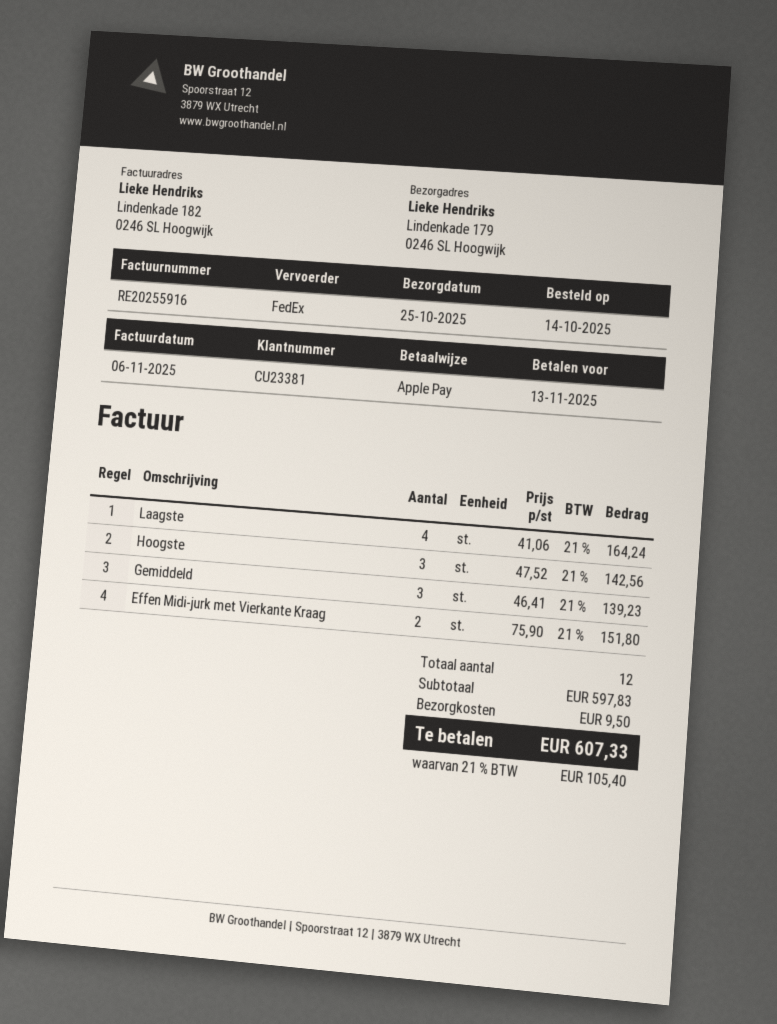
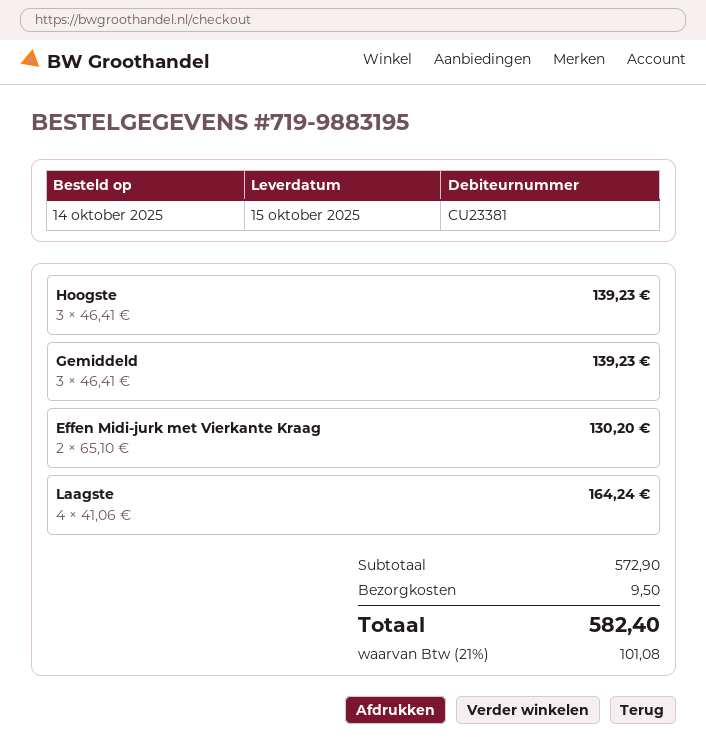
delivery date: 2025-10-25 -> 2025-10-15
Hoogste: 3 x 47.52 = 142.56 -> 3 x 46.41 = 139.23
Effen Midi-jurk met Vierkante Kraag: 2 x 75.90 = 151.80 -> 2 x 65.10 = 130.20
subtotal: 597.83 -> 572.90
tax: 21% = 105.40 -> 21% = 101.08
total: 607.33 -> 582.40

